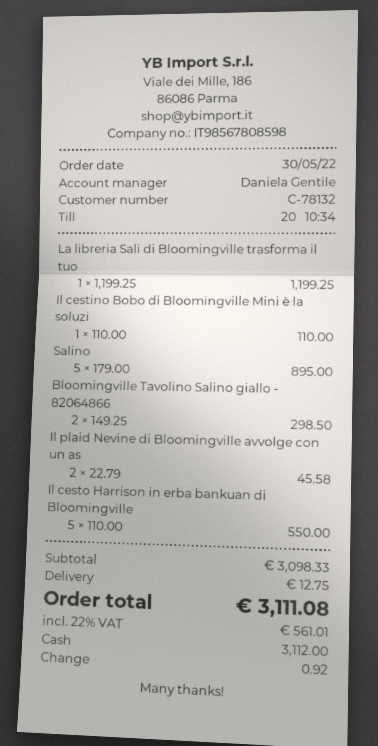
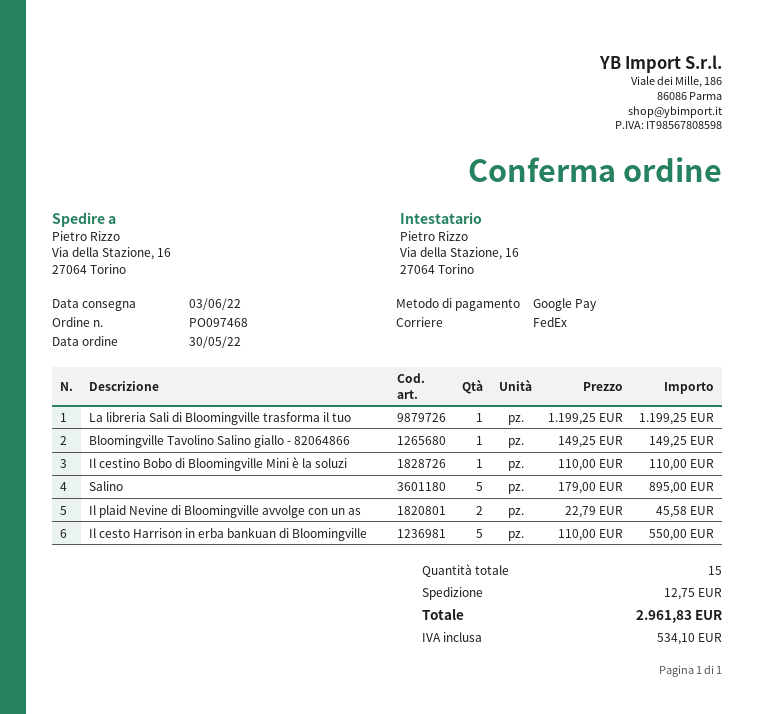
payment method: cash -> Google Pay
Bloomingville Tavolino Salino giallo - 82064866: 2 x 149.25 = 298.50 -> 1 x 149.25 = 149.25
tax: 561.01 -> 534.10
total: 3111.08 -> 2961.83

